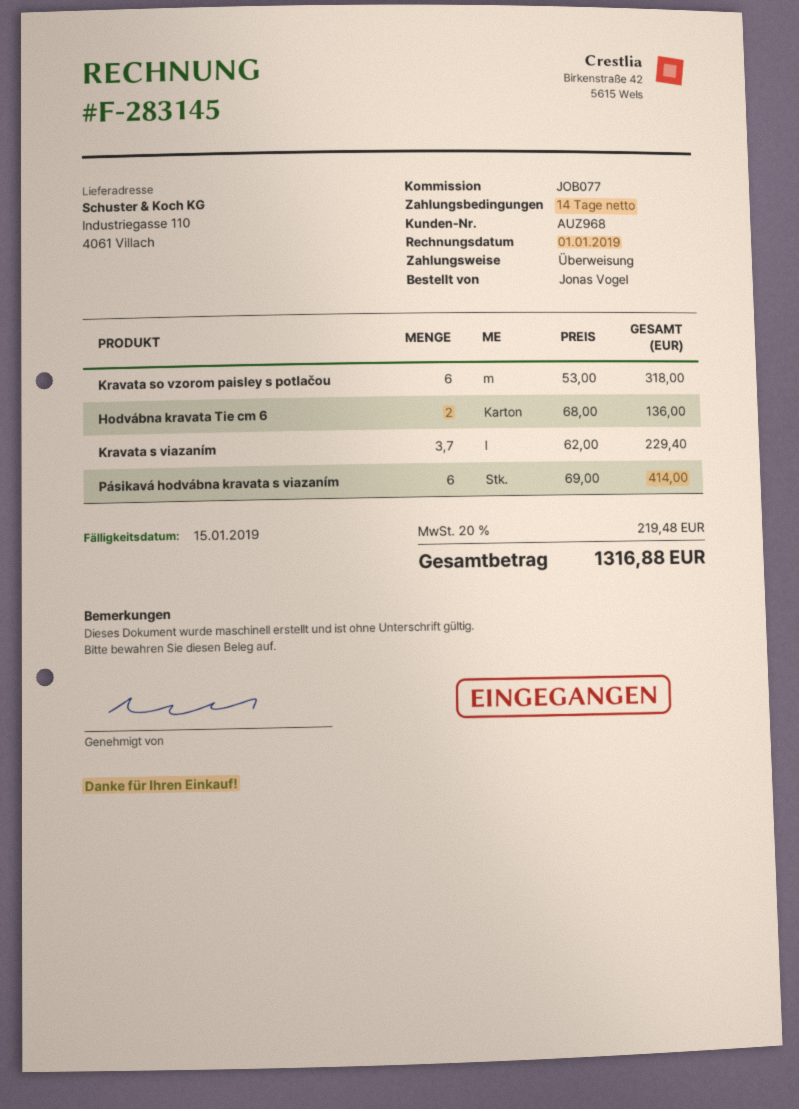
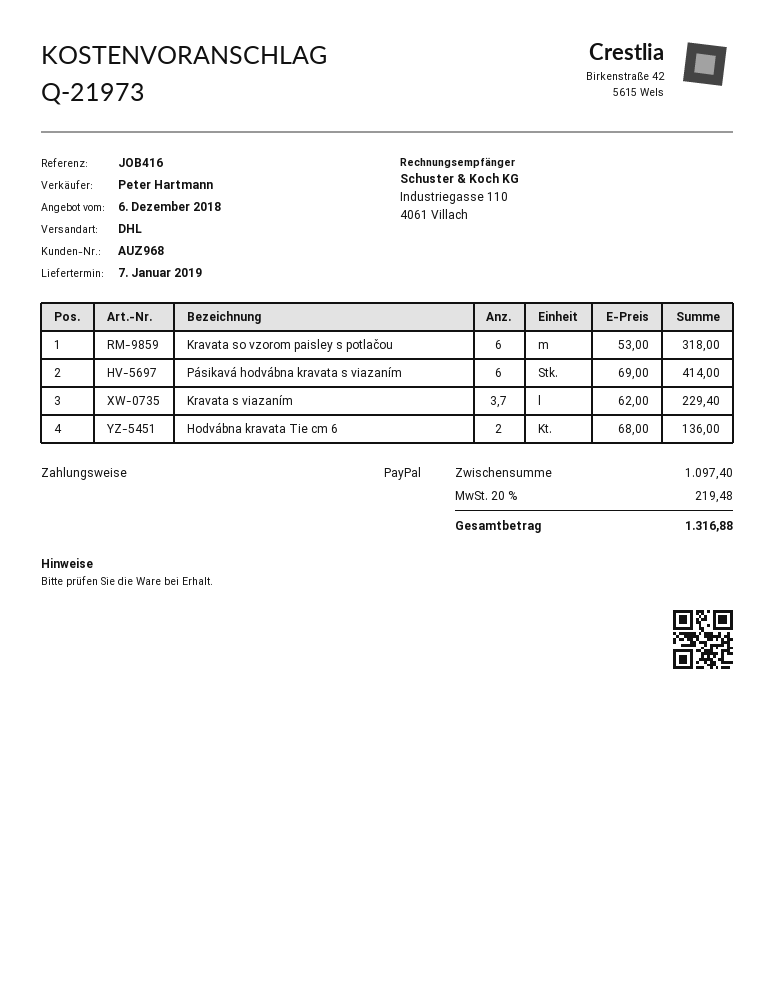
reference: JOB077 -> JOB416
payment method: bank transfer -> PayPal

